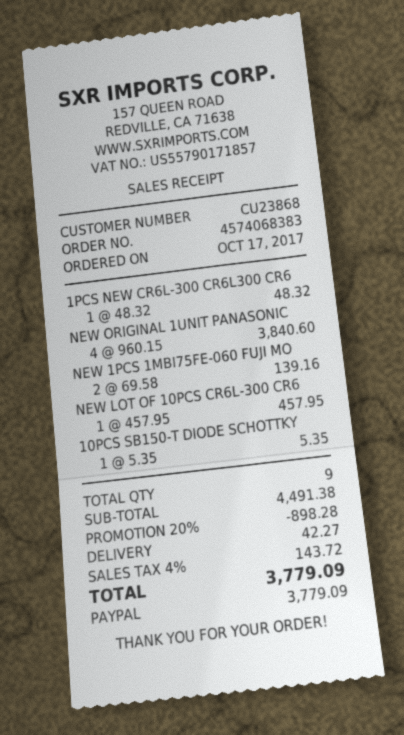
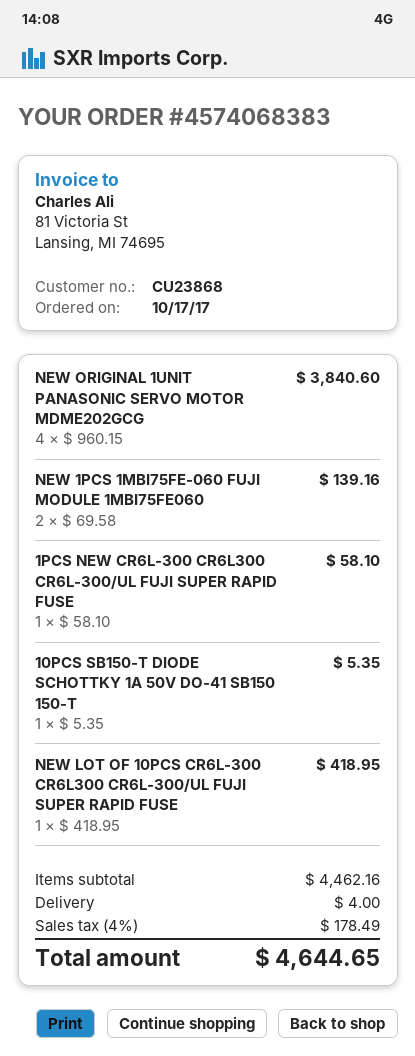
1PCS NEW CR6L-300 CR6L300 CR6: 1 x 48.32 = 48.32 -> 1 x 58.10 = 58.10
NEW LOT OF 10PCS CR6L-300 CR6: 1 x 457.95 = 457.95 -> 1 x 418.95 = 418.95
subtotal: 4491.38 -> 4462.16
discount: 20% = 898.28 -> none
shipping: 42.27 -> 4.00
tax: 4% = 143.72 -> 4% = 178.49
total: 3779.09 -> 4644.65

